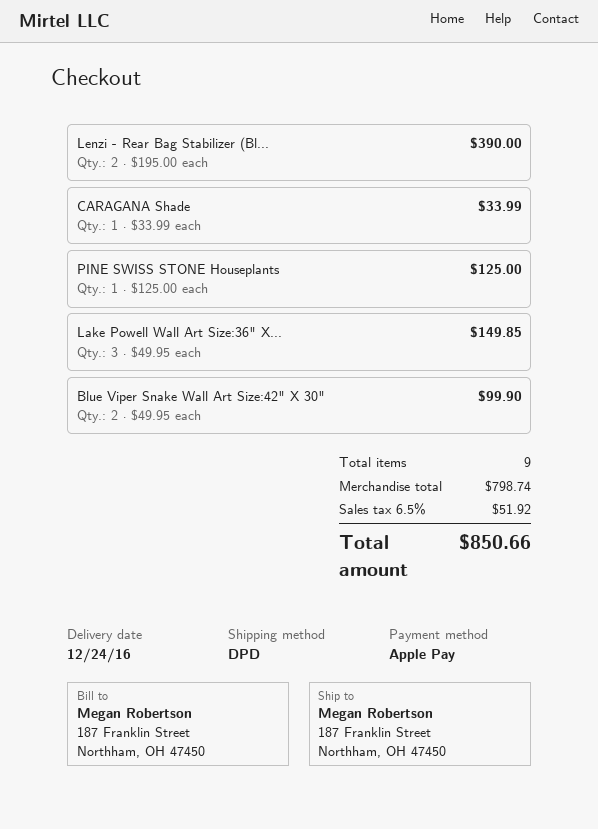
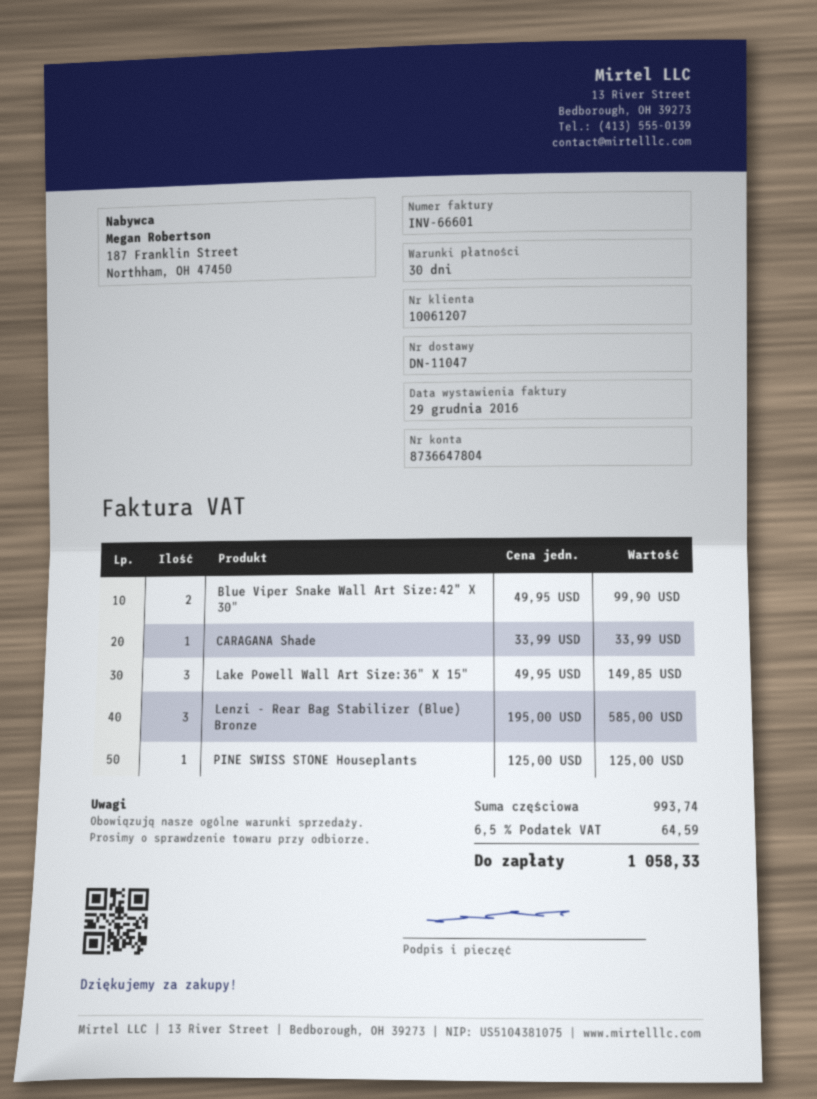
Lenzi - Rear Bag Stabilizer (Bl...: 2 x 195.00 = 390.00 -> 3 x 195.00 = 585.00
subtotal: 798.74 -> 993.74
tax: 6.5% = 51.92 -> 6.5% = 64.59
total: 850.66 -> 1058.33

